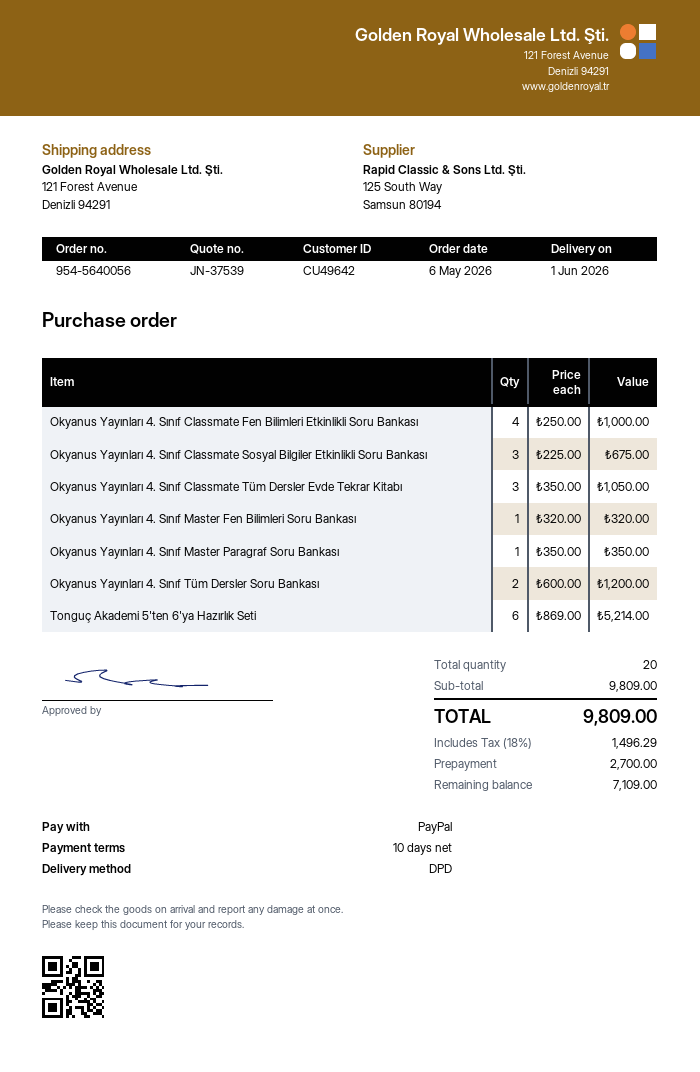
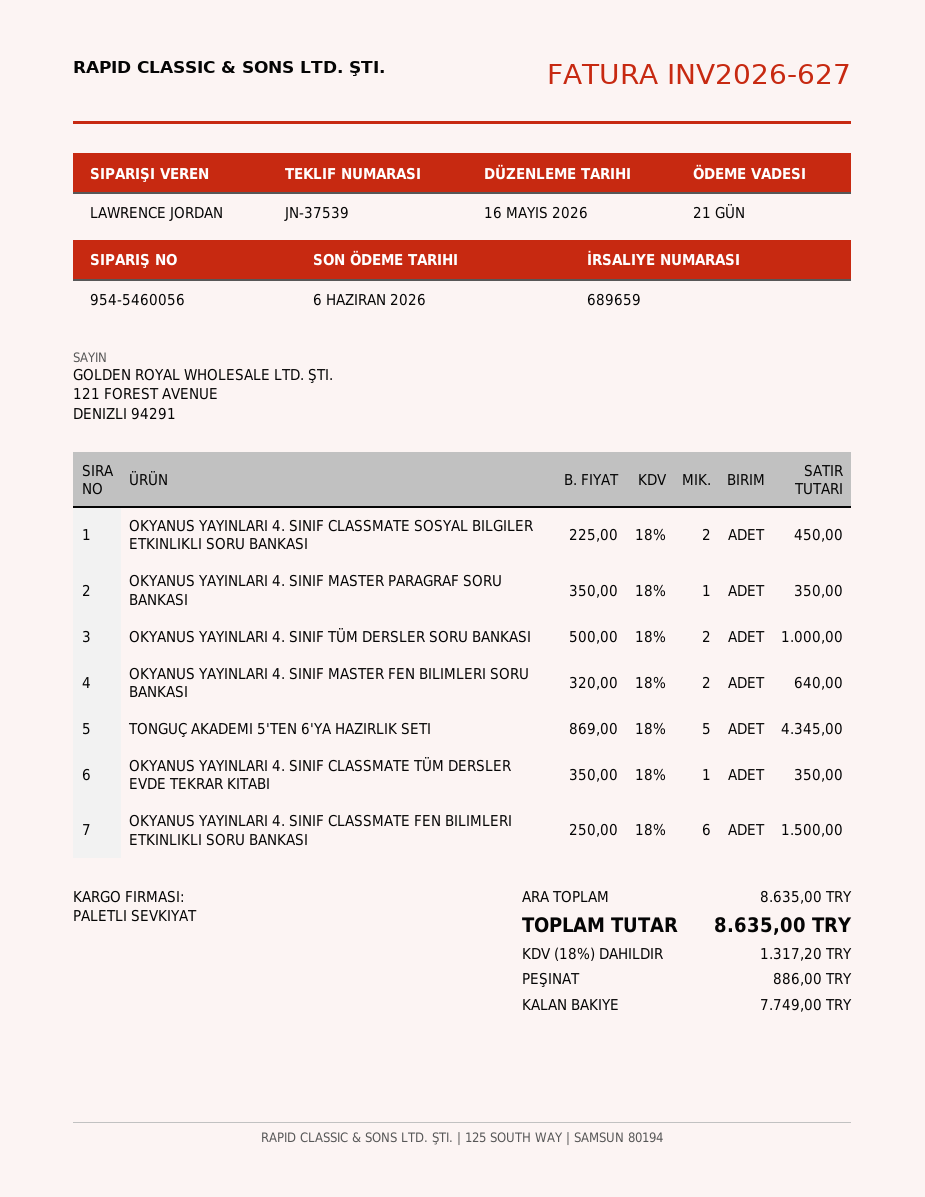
order number: 954-5640056 -> 954-5460056
payment terms: 10 days -> 21 days
shipping method: DPD -> pallet freight
Okyanus Yayınları 4. Sınıf Classmate Fen Bilimleri Etkinlikli Soru Bankası: 4 x 250.00 = 1000.00 -> 6 x 250.00 = 1500.00
Okyanus Yayınları 4. Sınıf Classmate Sosyal Bilgiler Etkinlikli Soru Bankası: 3 x 225.00 = 675.00 -> 2 x 225.00 = 450.00
Okyanus Yayınları 4. Sınıf Classmate Tüm Dersler Evde Tekrar Kitabı: 3 x 350.00 = 1050.00 -> 1 x 350.00 = 350.00
Okyanus Yayınları 4. Sınıf Master Fen Bilimleri Soru Bankası: 1 x 320.00 = 320.00 -> 2 x 320.00 = 640.00
Okyanus Yayınları 4. Sınıf Tüm Dersler Soru Bankası: 2 x 600.00 = 1200.00 -> 2 x 500.00 = 1000.00
Tonguç Akademi 5'ten 6'ya Hazırlık Seti: 6 x 869.00 = 5214.00 -> 5 x 869.00 = 4345.00
subtotal: 9809.00 -> 8635.00
tax: 18% = 1496.29 -> 18% = 1317.20
total: 9809.00 -> 8635.00
deposit: 2700.00 -> 886.00
balance: 7109.00 -> 7749.00

